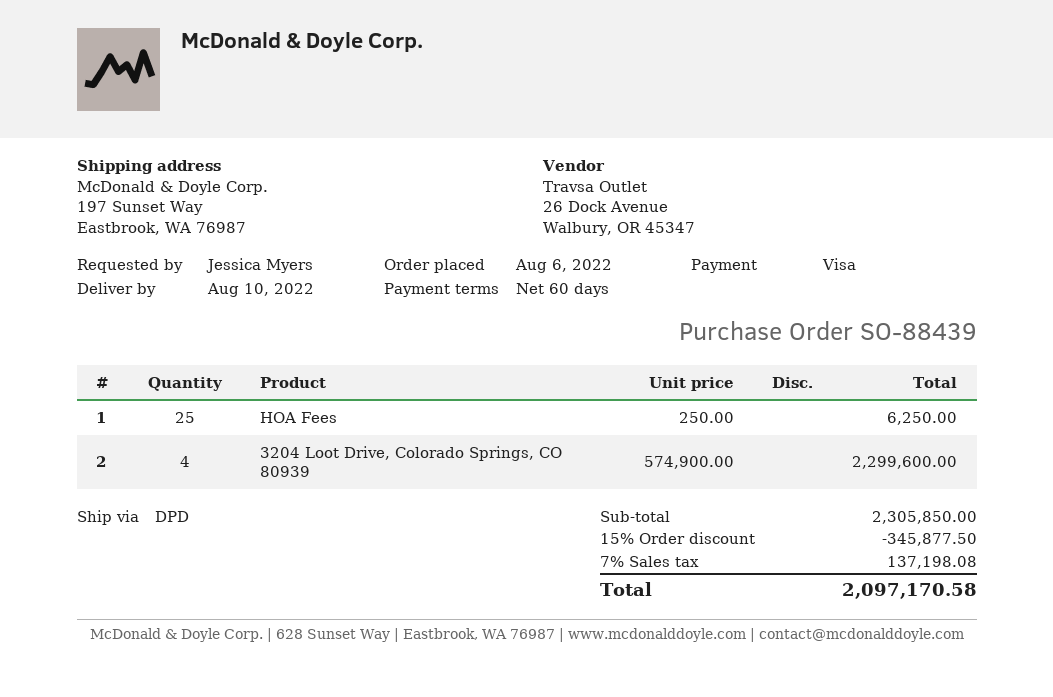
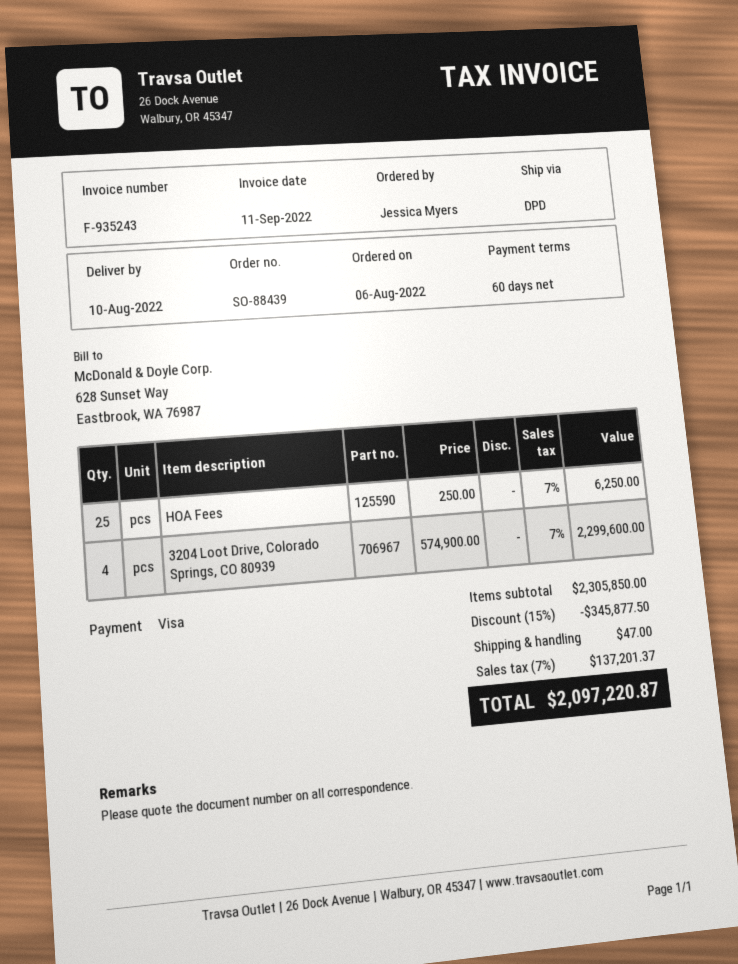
shipping: none -> 47.00
tax: 7% = 137198.08 -> 7% = 137201.37
total: 2097170.58 -> 2097220.87

